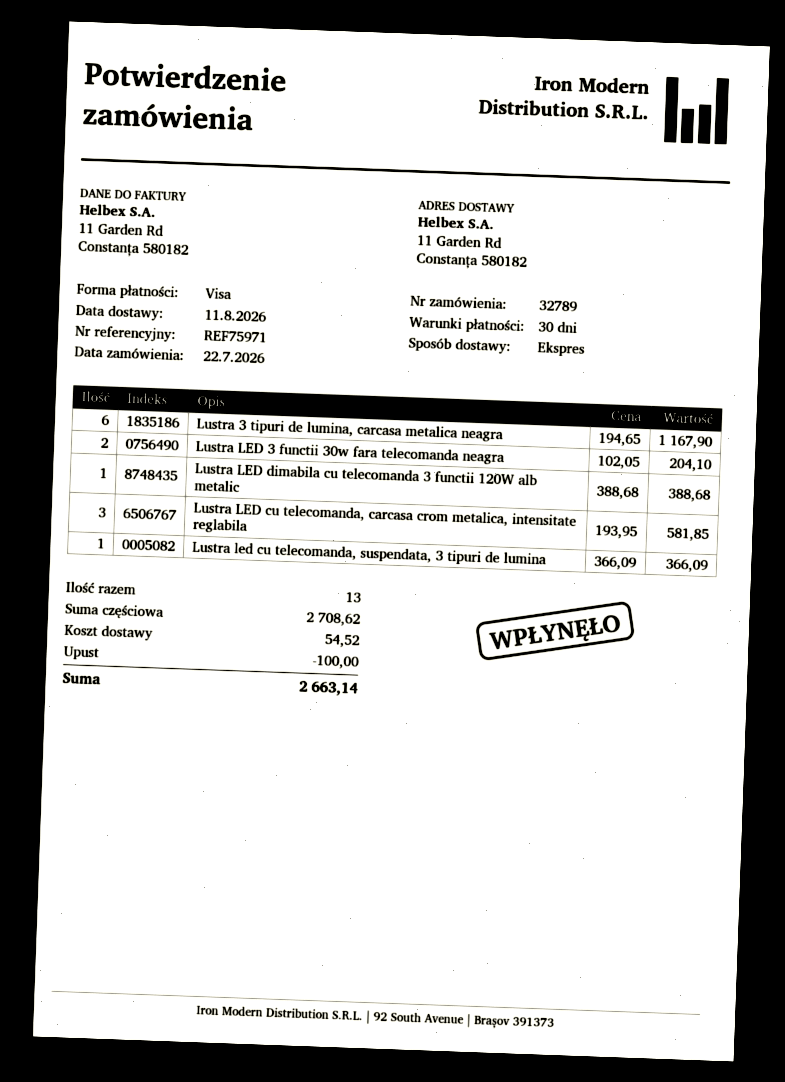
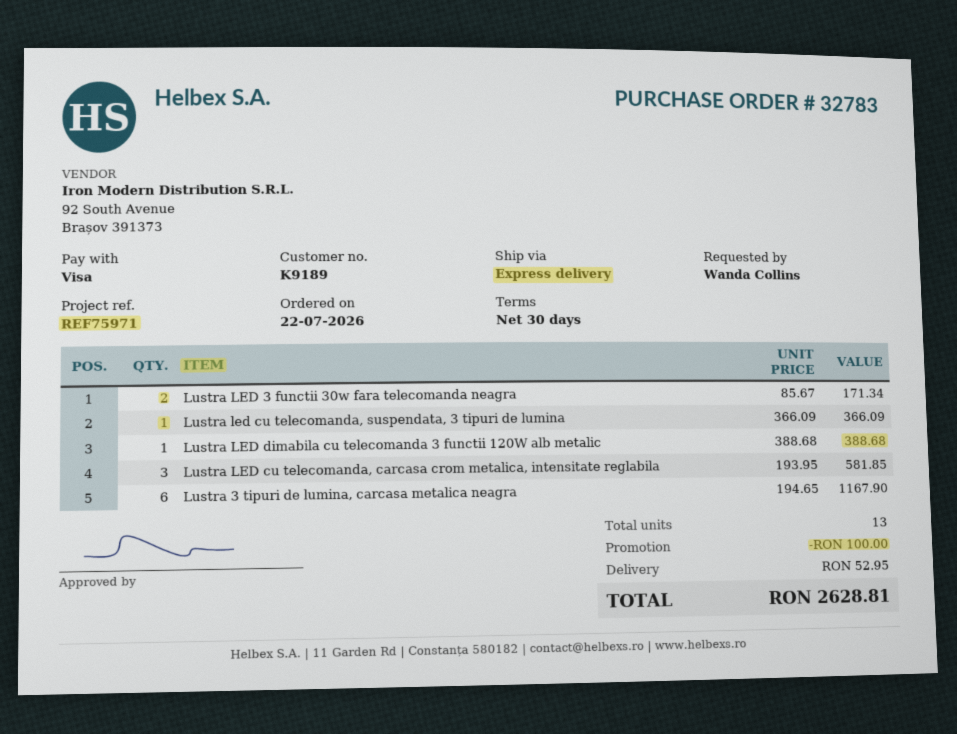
order number: 32789 -> 32783
Lustra LED 3 functii 30w fara telecomanda neagra: 2 x 102.05 = 204.10 -> 2 x 85.67 = 171.34
shipping: 54.52 -> 52.95
total: 2663.14 -> 2628.81

